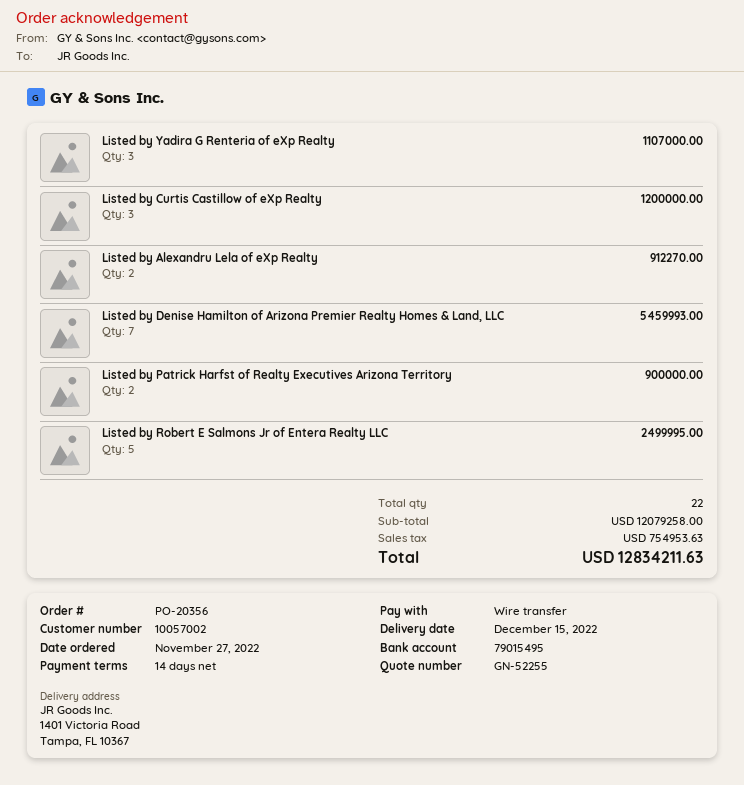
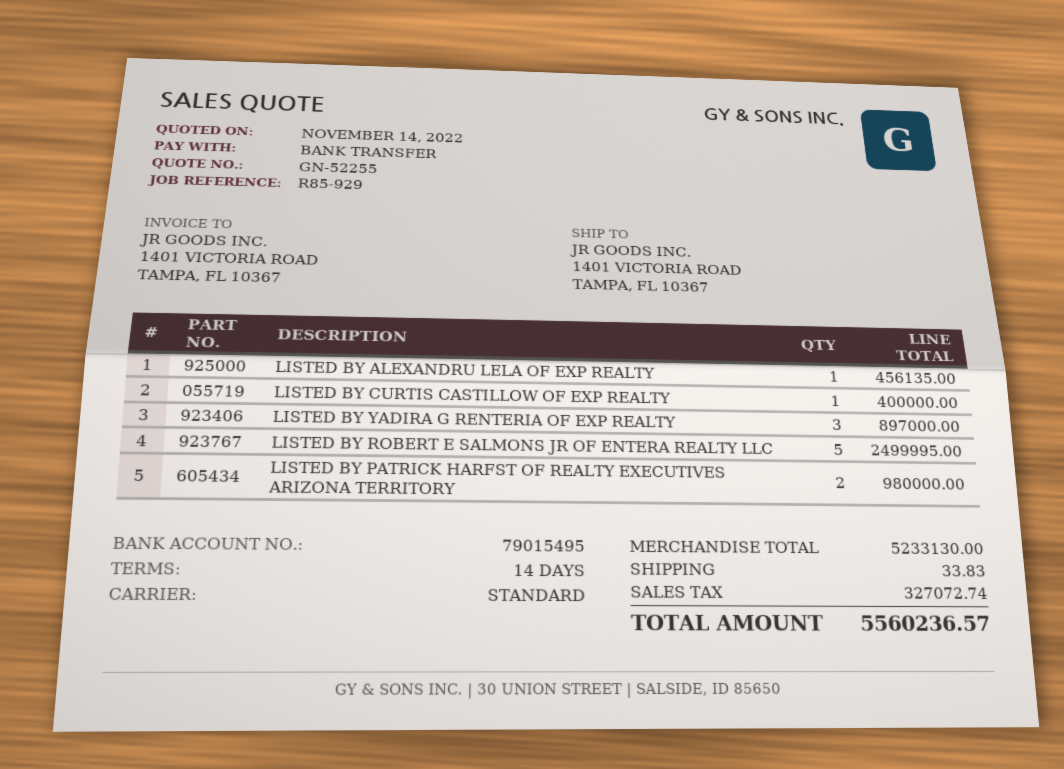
Listed by Yadira G Renteria of eXp Realty: 3 for 1107000.00 -> 3 for 897000.00
Listed by Curtis Castillow of eXp Realty: 3 for 1200000.00 -> 1 for 400000.00
Listed by Alexandru Lela of eXp Realty: 2 for 912270.00 -> 1 for 456135.00
Listed by Denise Hamilton of Arizona Premier Realty Homes & Land, LLC: 7 for 5459993.00 -> none
Listed by Patrick Harfst of Realty Executives Arizona Territory: 2 for 900000.00 -> 2 for 980000.00
subtotal: 12079258.00 -> 5233130.00
shipping: none -> 33.83
tax: 754953.63 -> 327072.74
total: 12834211.63 -> 5560236.57

